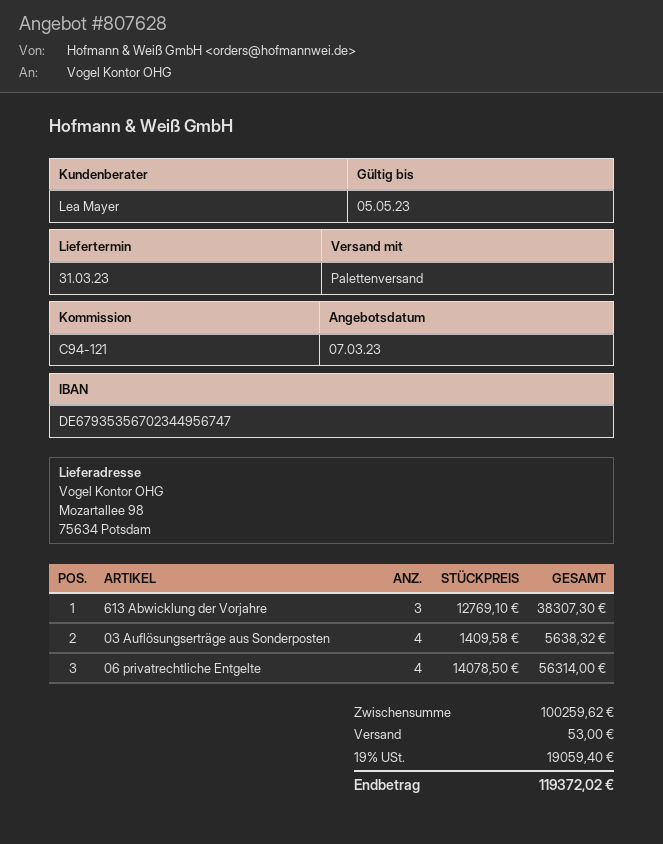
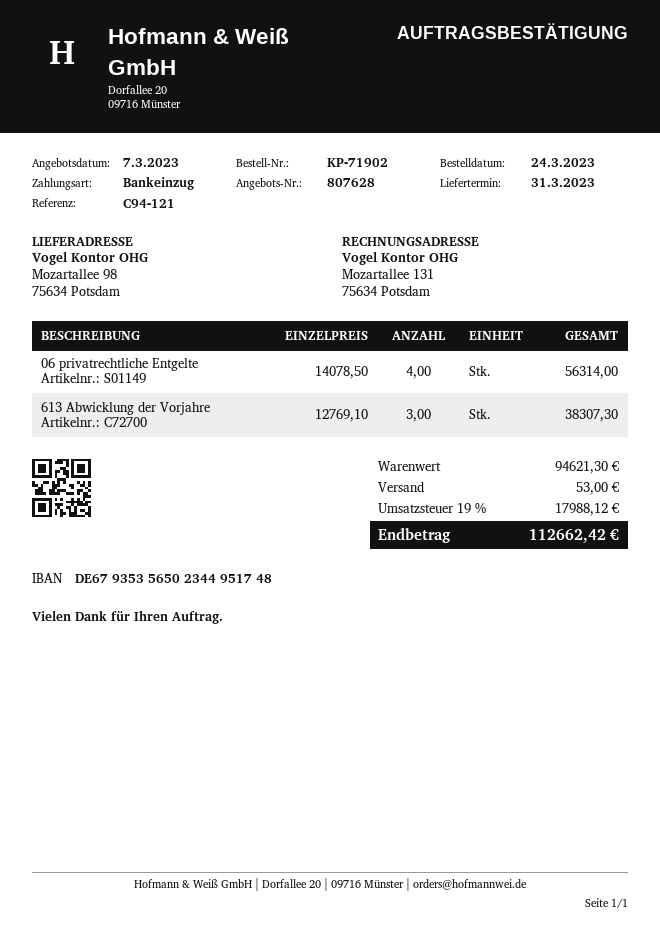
bank account: DE67935356702344956747 -> DE67935356502344951748
03 Auflösungserträge aus Sonderposten: 4 x 1409.58 = 5638.32 -> none
subtotal: 100259.62 -> 94621.30
tax: 19% = 19059.40 -> 19% = 17988.12
total: 119372.02 -> 112662.42

